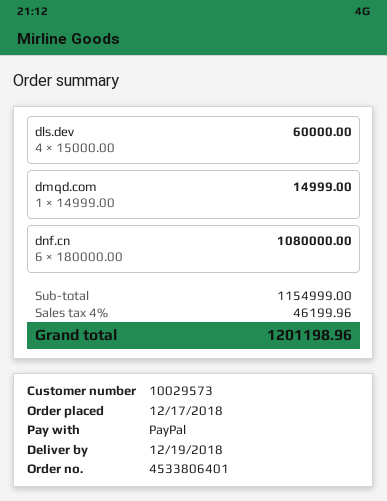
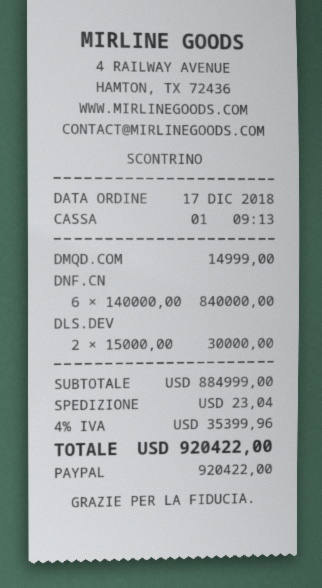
dls.dev: 4 x 15000.00 = 60000.00 -> 2 x 15000.00 = 30000.00
dnf.cn: 6 x 180000.00 = 1080000.00 -> 6 x 140000.00 = 840000.00
subtotal: 1154999.00 -> 884999.00
shipping: none -> 23.04
tax: 4% = 46199.96 -> 4% = 35399.96
total: 1201198.96 -> 920422.00

